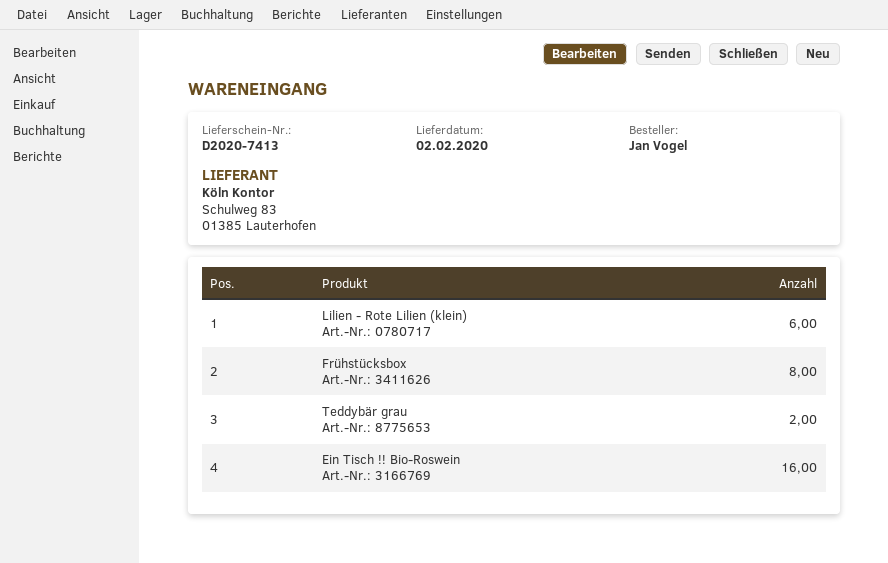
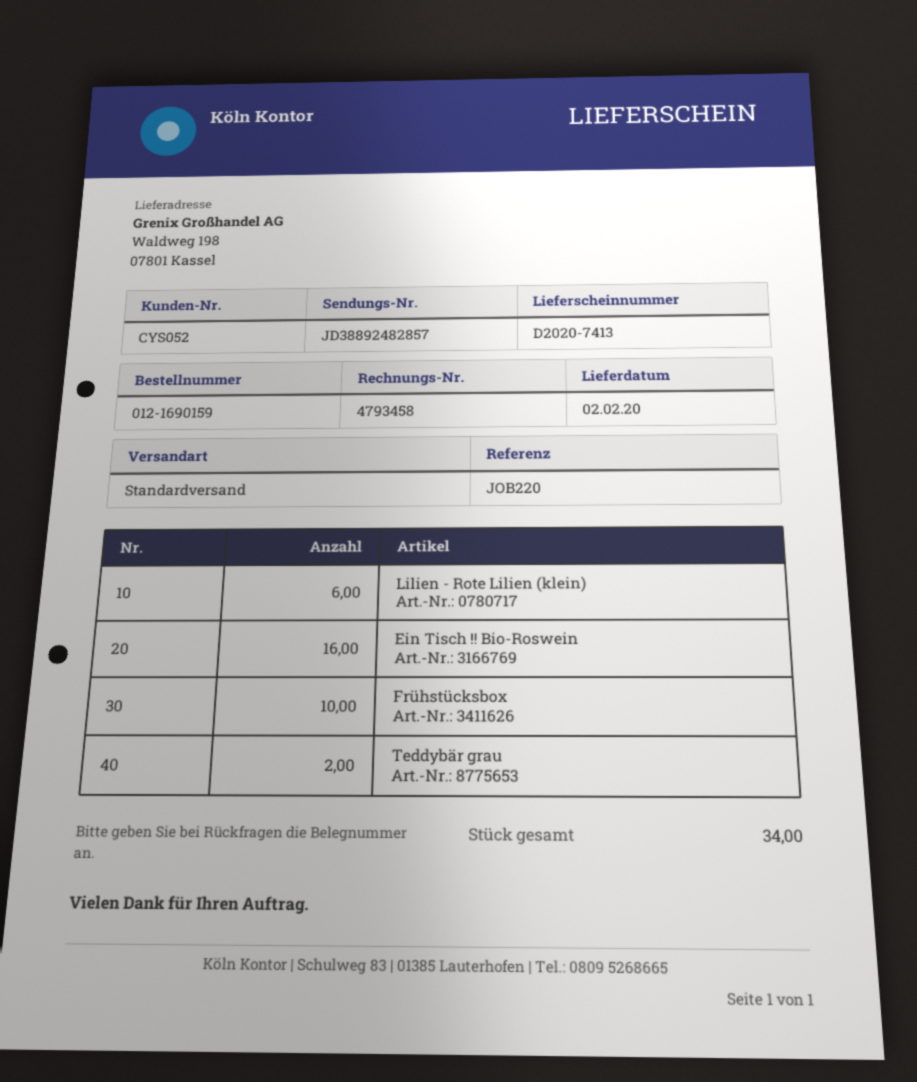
Frühstücksbox: 8 -> 10

